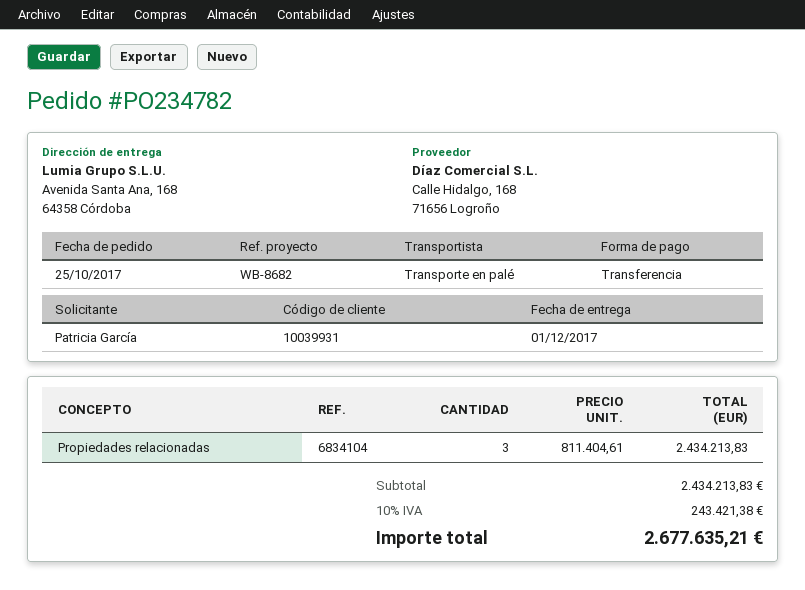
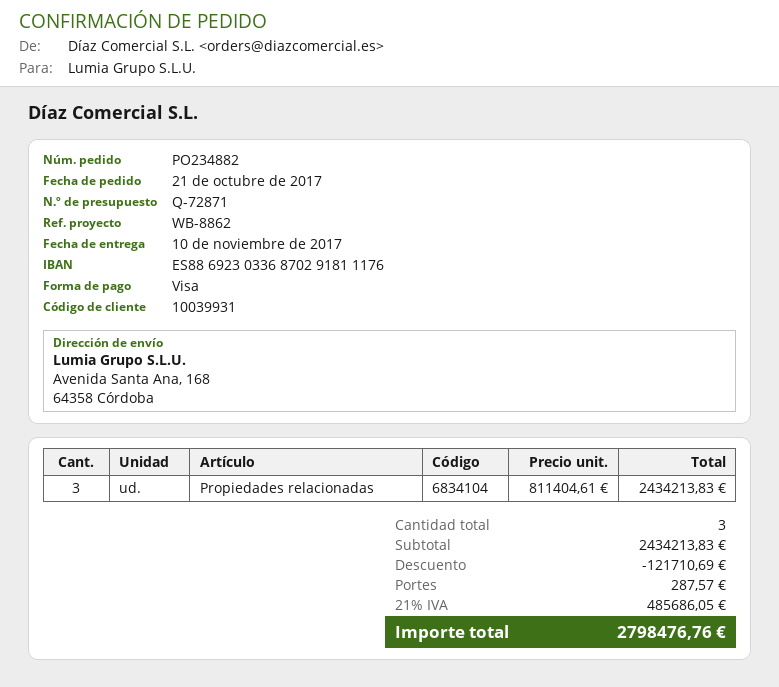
order number: PO234782 -> PO234882
order date: 2017-10-25 -> 2017-10-21
delivery date: 2017-12-01 -> 2017-11-10
reference: WB-8682 -> WB-8862
payment method: bank transfer -> Visa
discount: none -> 121710.69
shipping: none -> 287.57
tax: 10% = 243421.38 -> 21% = 485686.05
total: 2677635.21 -> 2798476.76

